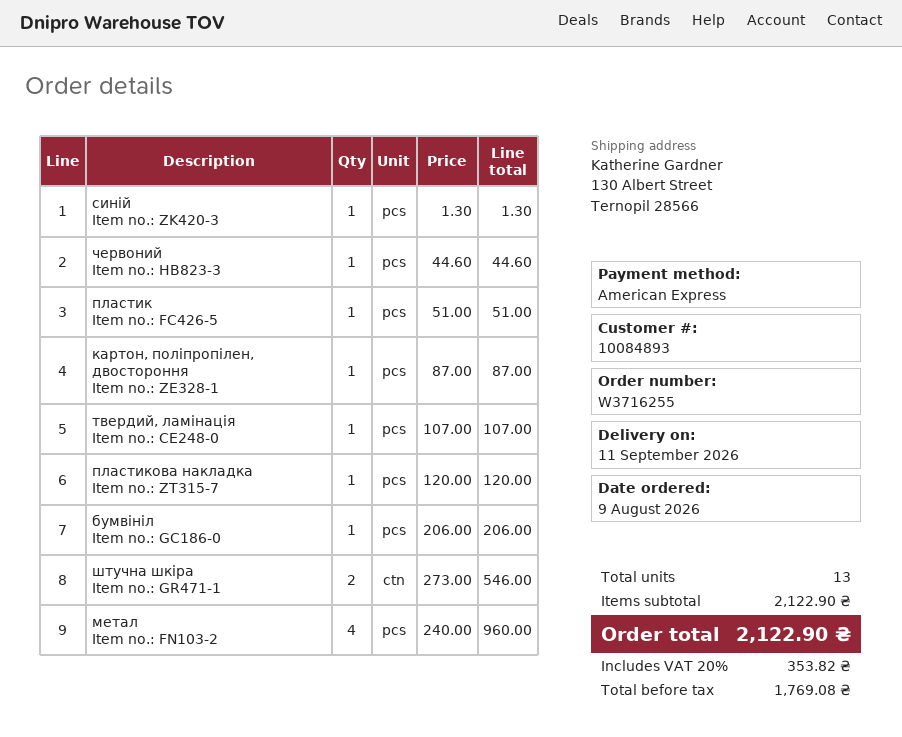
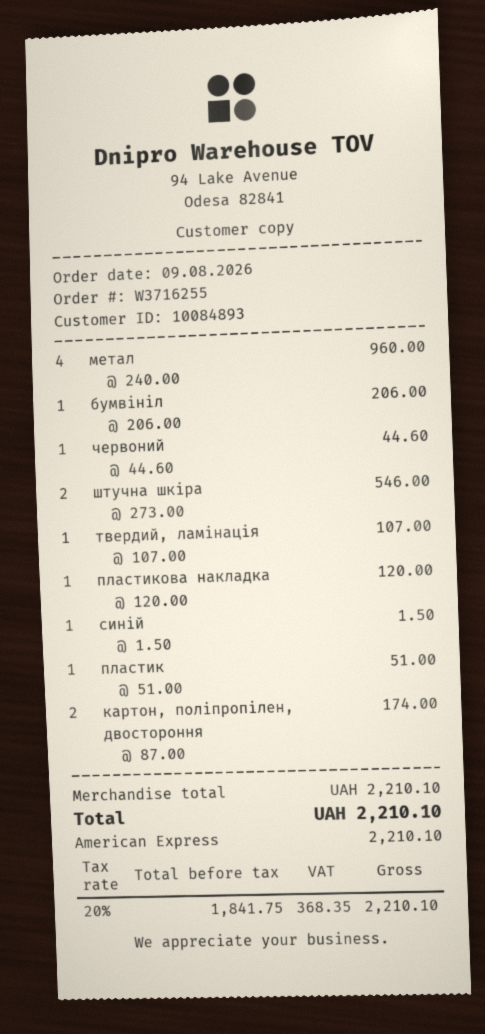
синій: 1 x 1.30 = 1.30 -> 1 x 1.50 = 1.50
картон, поліпропілен, двостороння: 1 x 87.00 = 87.00 -> 2 x 87.00 = 174.00
subtotal: 2122.90 -> 2210.10
net: 1769.08 -> 1841.75
tax: 20% = 353.82 -> 20% = 368.35
total: 2122.90 -> 2210.10

